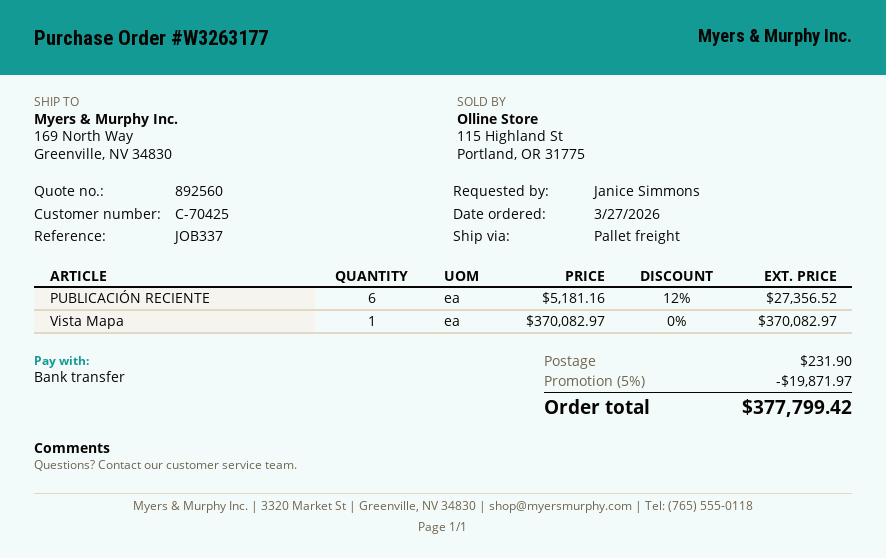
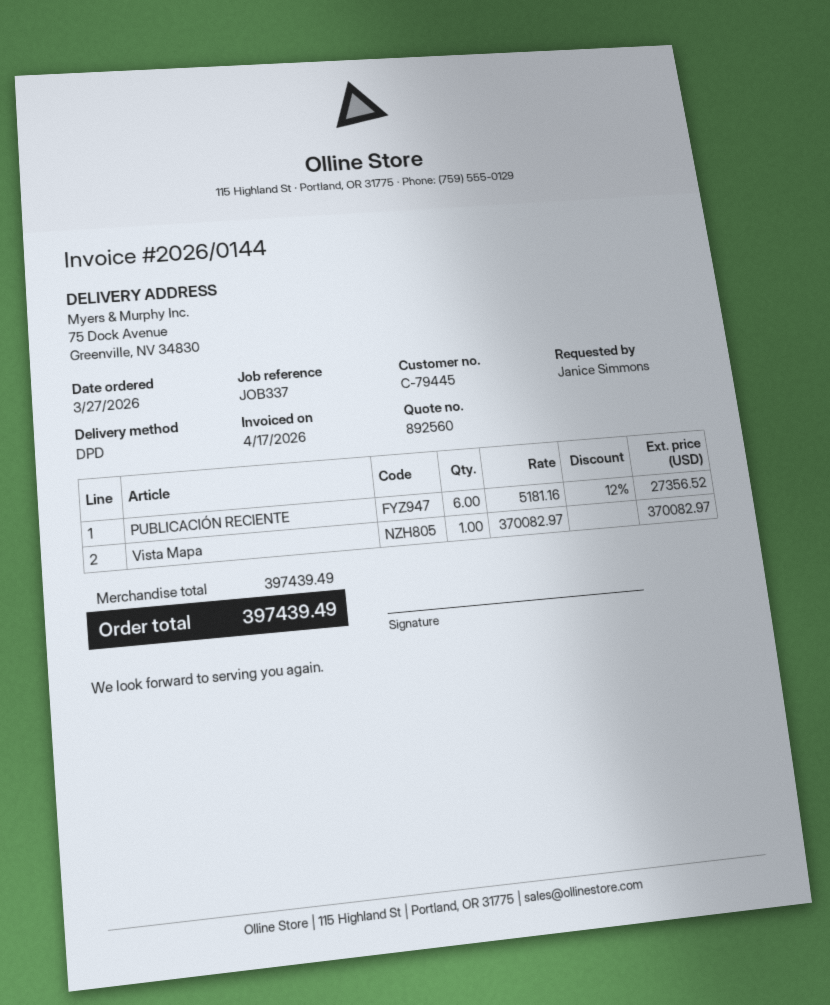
customer number: C-70425 -> C-79445
shipping method: pallet freight -> DPD
ship to: 169 North Way, Greenville, NV 34830 -> 75 Dock Avenue, Greenville, NV 34830
discount: 5% = 19871.97 -> none
shipping: 231.90 -> none
total: 377799.42 -> 397439.49

